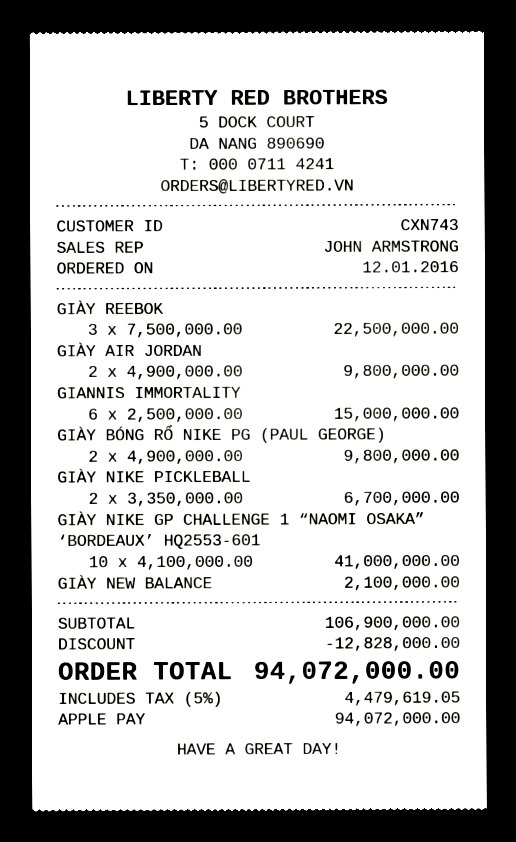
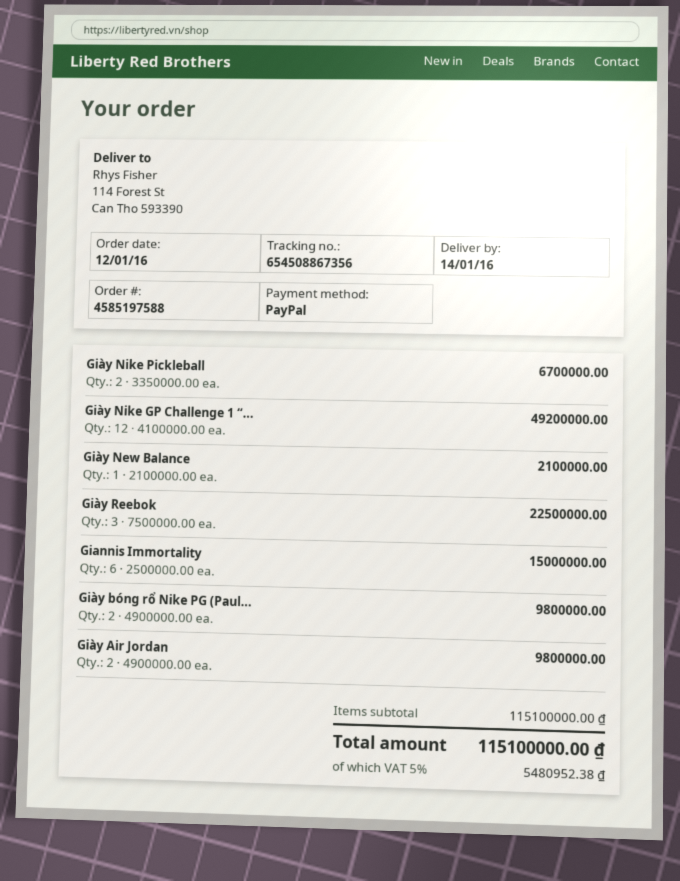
payment method: Apple Pay -> PayPal
GIÀY NIKE GP CHALLENGE 1 “NAOMI OSAKA” ‘BORDEAUX’ HQ2553-601: 10 x 4100000.00 = 41000000.00 -> 12 x 4100000.00 = 49200000.00
subtotal: 106900000.00 -> 115100000.00
discount: 12828000.00 -> none
tax: 5% = 4479619.05 -> 5% = 5480952.38
total: 94072000.00 -> 115100000.00

